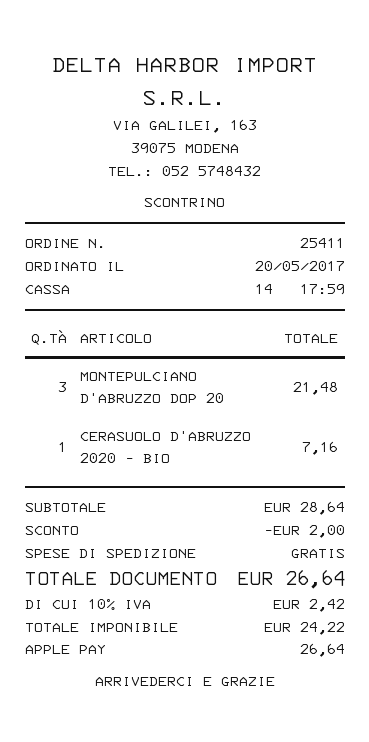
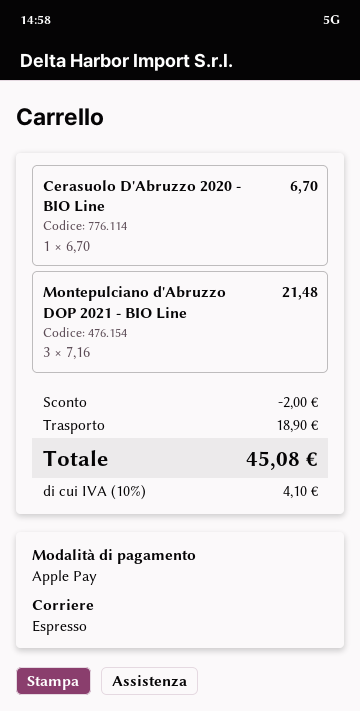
CERASUOLO D'ABRUZZO 2020 - BIO: 1 for 7.16 -> 1 for 6.70
shipping: 0.00 -> 18.90
tax: 10% = 2.42 -> 10% = 4.10
total: 26.64 -> 45.08

